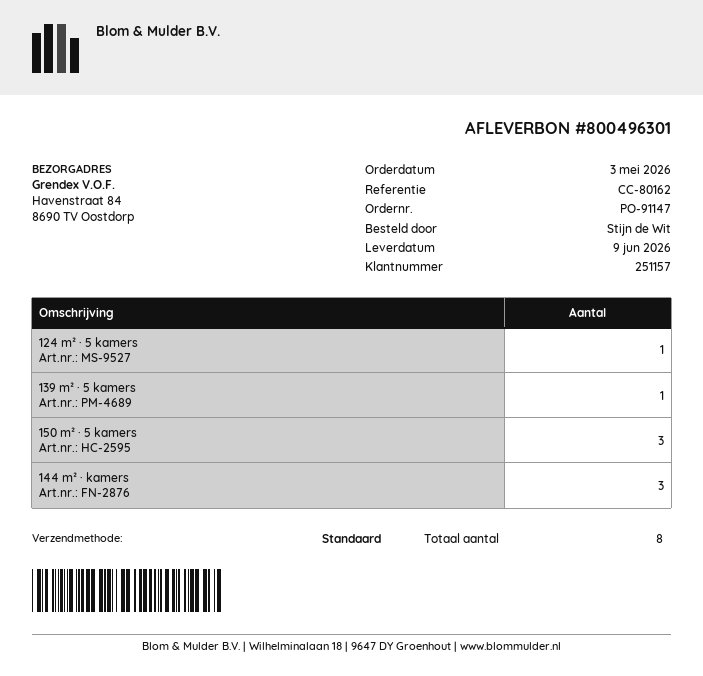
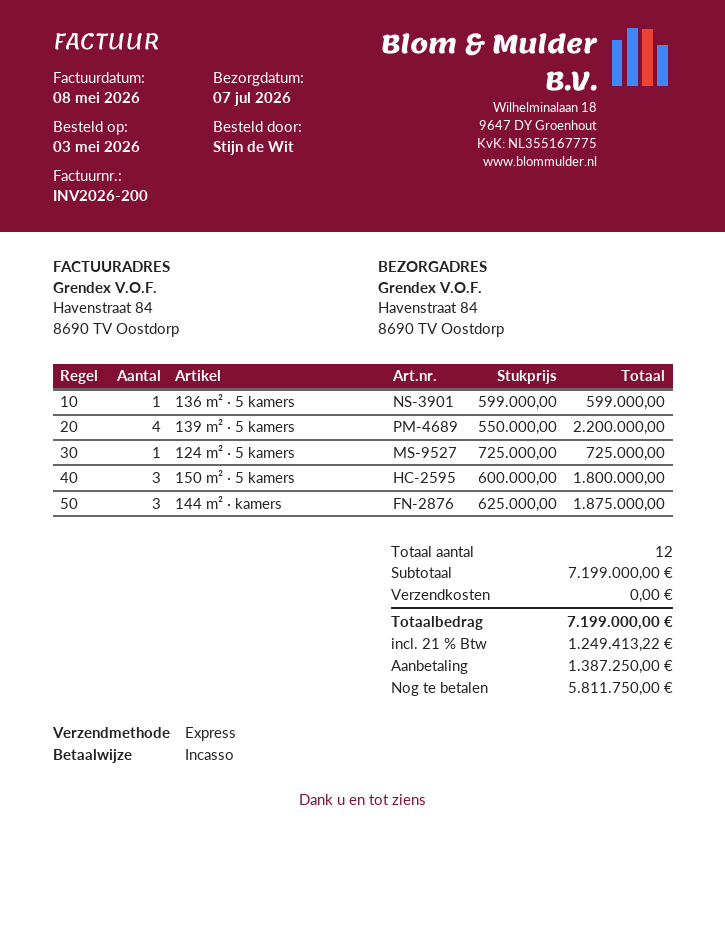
delivery date: 2026-06-09 -> 2026-07-07
shipping method: standard -> express
139 m² · 5 kamers: 1 -> 4
136 m² · 5 kamers: none -> 1
total quantity: 8 -> 12

